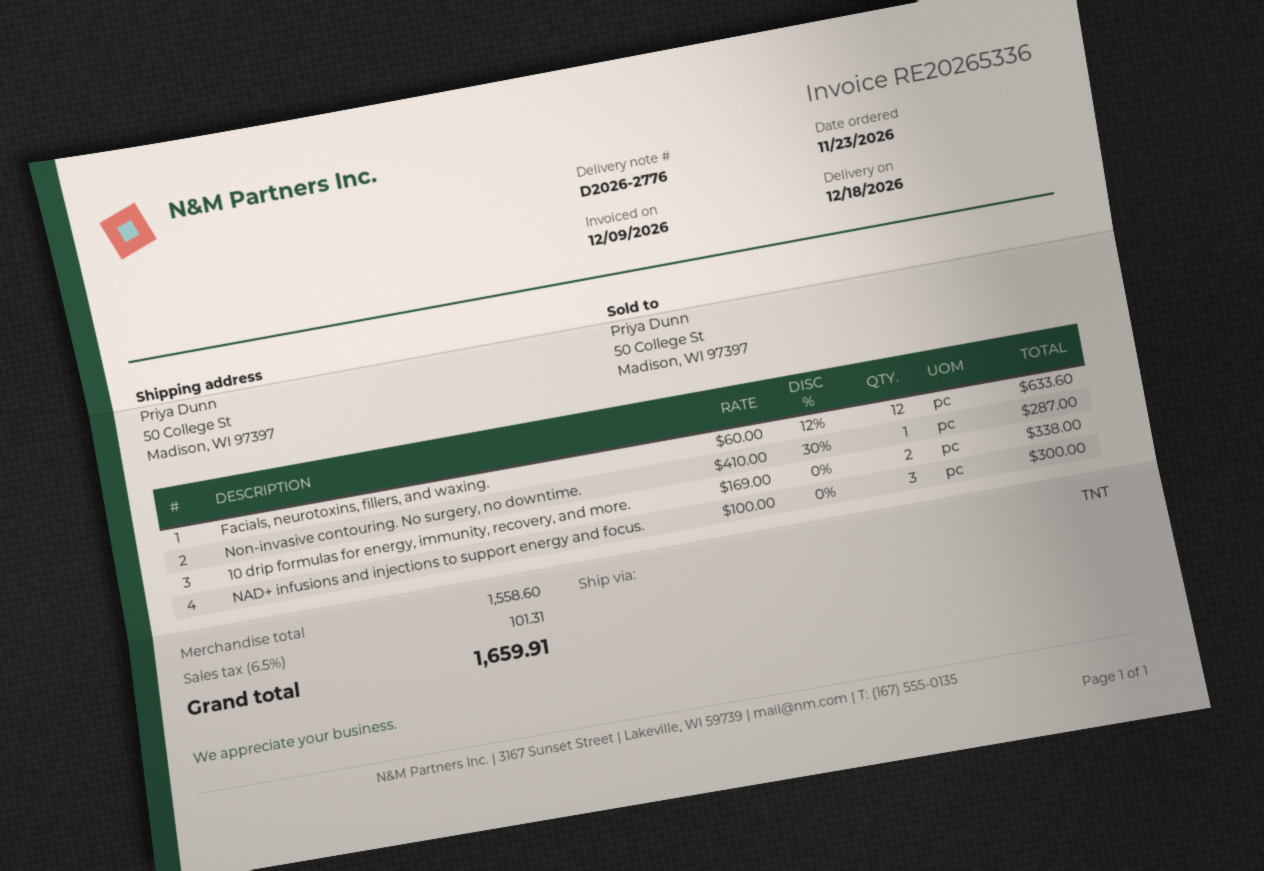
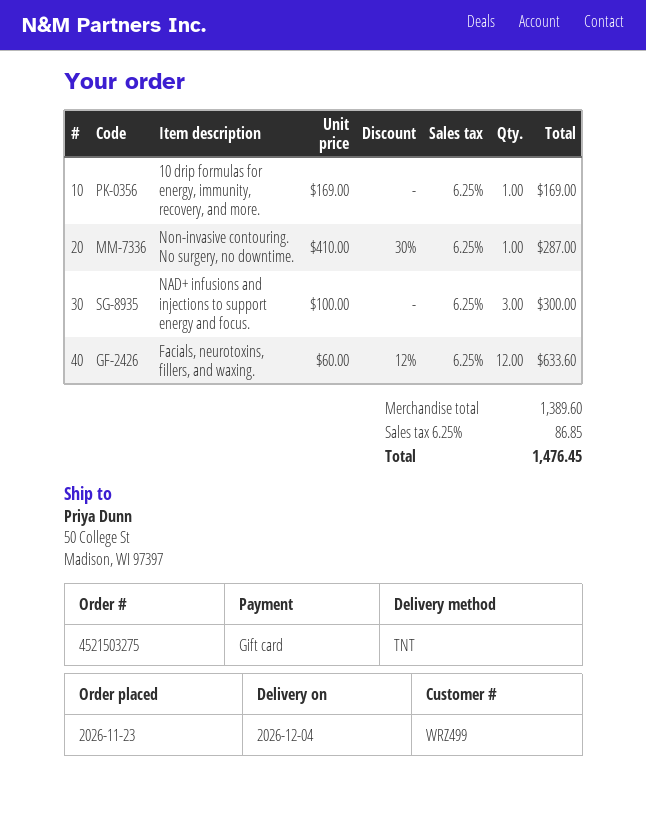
delivery date: 2026-12-18 -> 2026-12-04
10 drip formulas for energy, immunity, recovery, and more.: 2 x 169.00 = 338.00 -> 1 x 169.00 = 169.00
subtotal: 1558.60 -> 1389.60
tax: 6.5% = 101.31 -> 6.25% = 86.85
total: 1659.91 -> 1476.45

